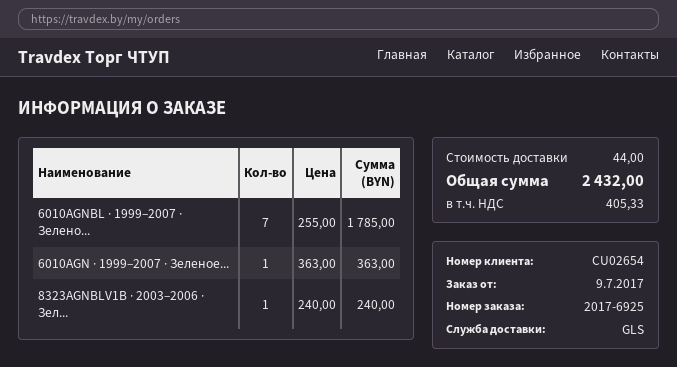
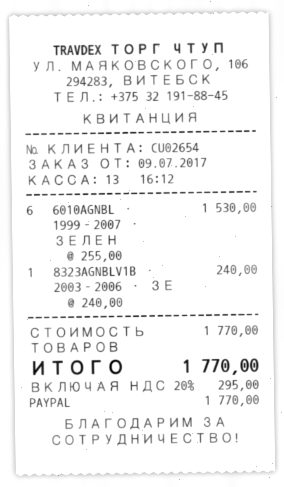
6010AGNBL · 1999–2007 · Зелено...: 7 x 255.00 = 1785.00 -> 6 x 255.00 = 1530.00
6010AGN · 1999–2007 · Зеленое...: 1 x 363.00 = 363.00 -> none
shipping: 44.00 -> none
tax: 405.33 -> 295.00
total: 2432.00 -> 1770.00

